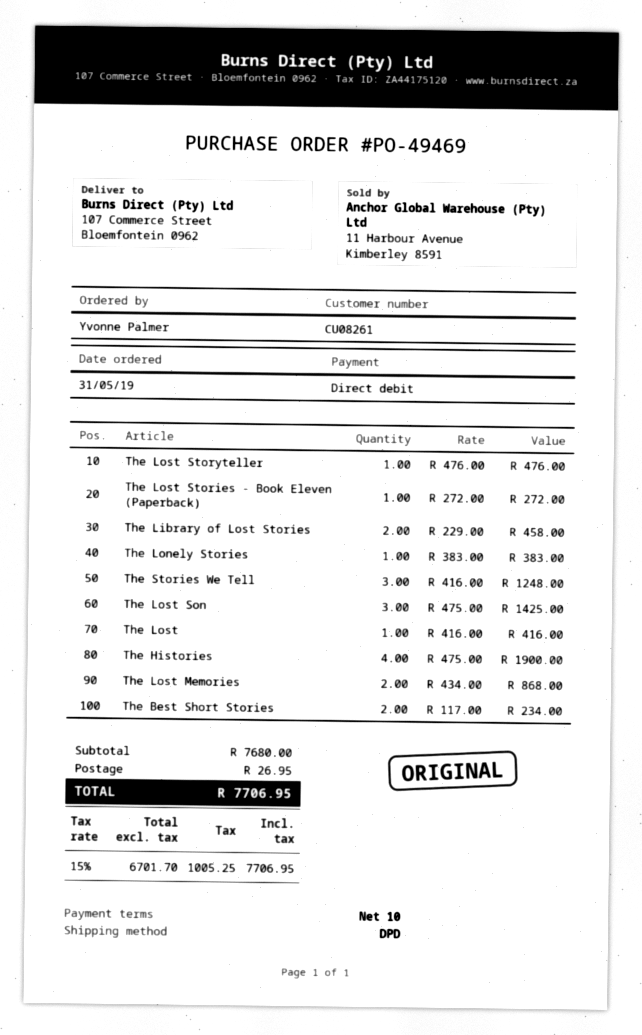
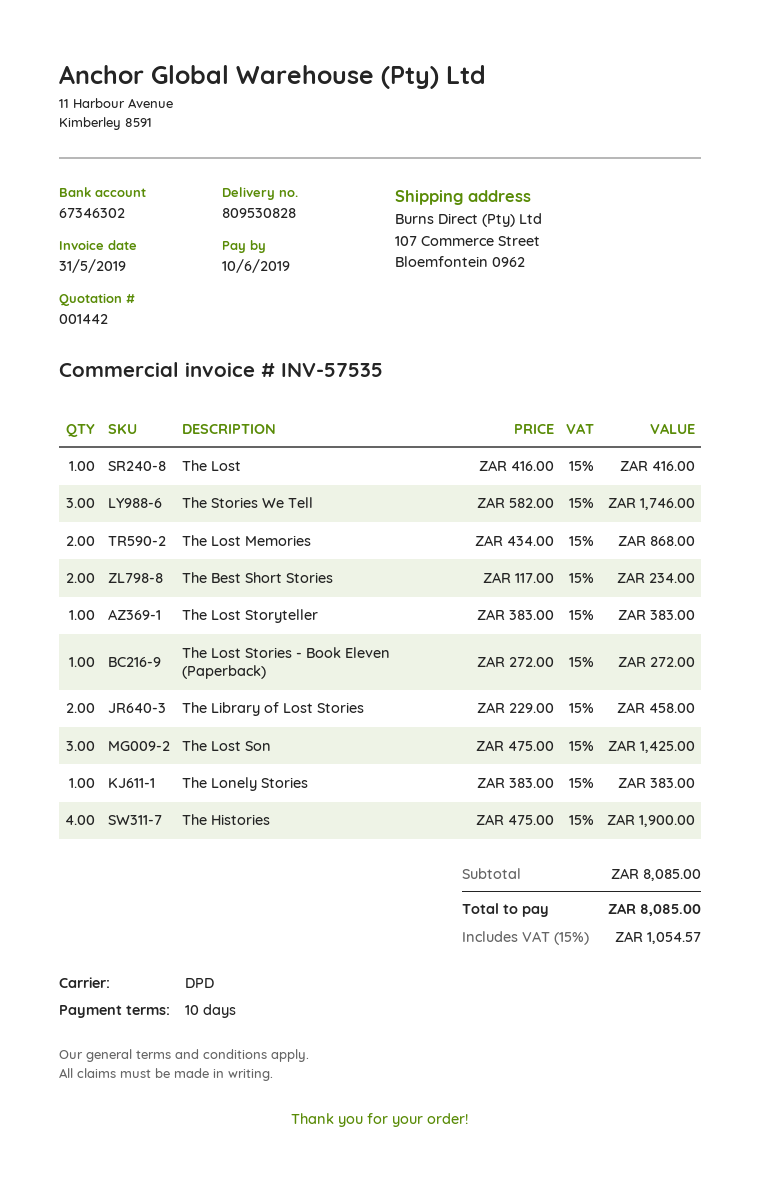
The Lost Storyteller: 1 x 476.00 = 476.00 -> 1 x 383.00 = 383.00
The Stories We Tell: 3 x 416.00 = 1248.00 -> 3 x 582.00 = 1746.00
subtotal: 7680.00 -> 8085.00
shipping: 26.95 -> none
tax: 15% = 1005.25 -> 15% = 1054.57
total: 7706.95 -> 8085.00

